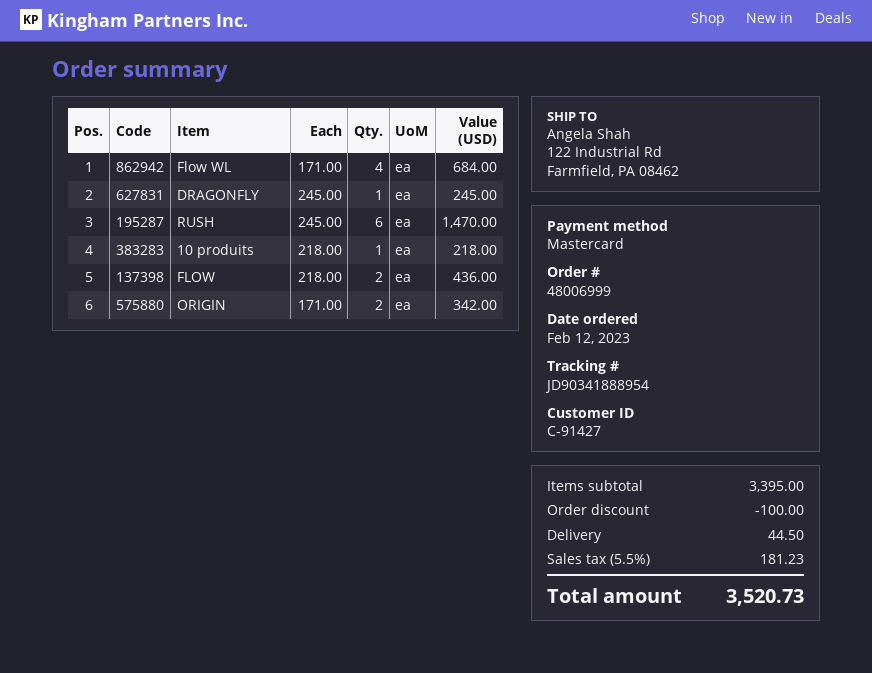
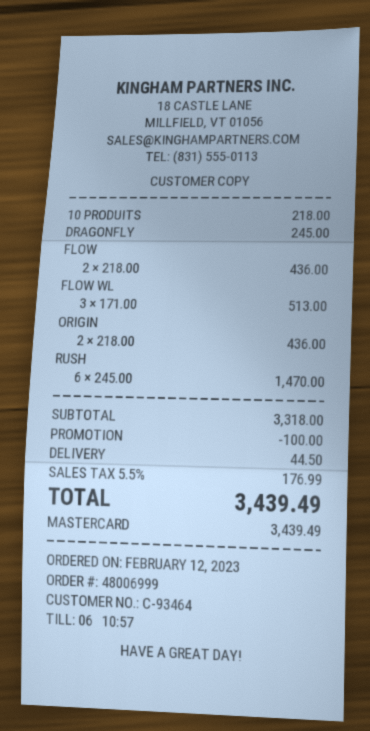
customer number: C-91427 -> C-93464
Flow WL: 4 x 171.00 = 684.00 -> 3 x 171.00 = 513.00
ORIGIN: 2 x 171.00 = 342.00 -> 2 x 218.00 = 436.00
subtotal: 3395.00 -> 3318.00
tax: 5.5% = 181.23 -> 5.5% = 176.99
total: 3520.73 -> 3439.49

